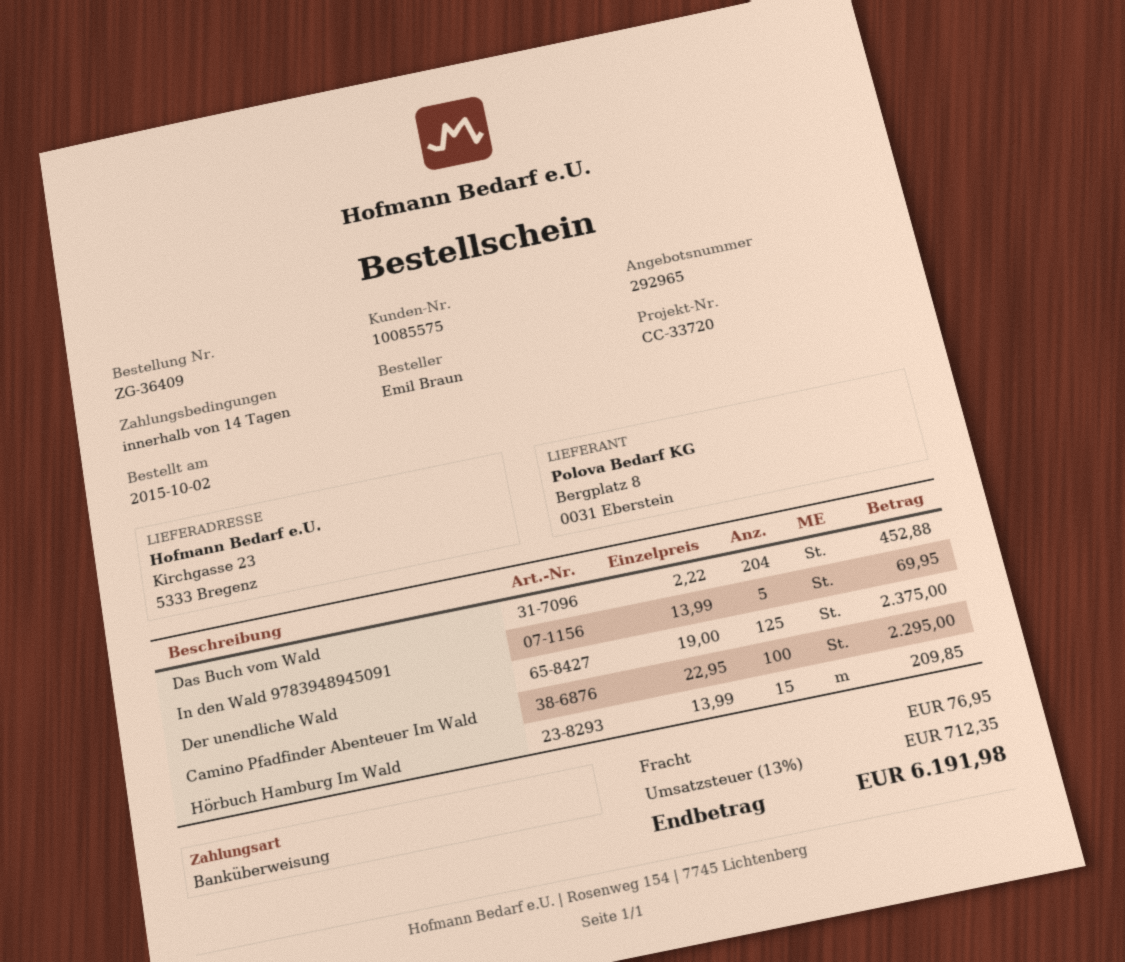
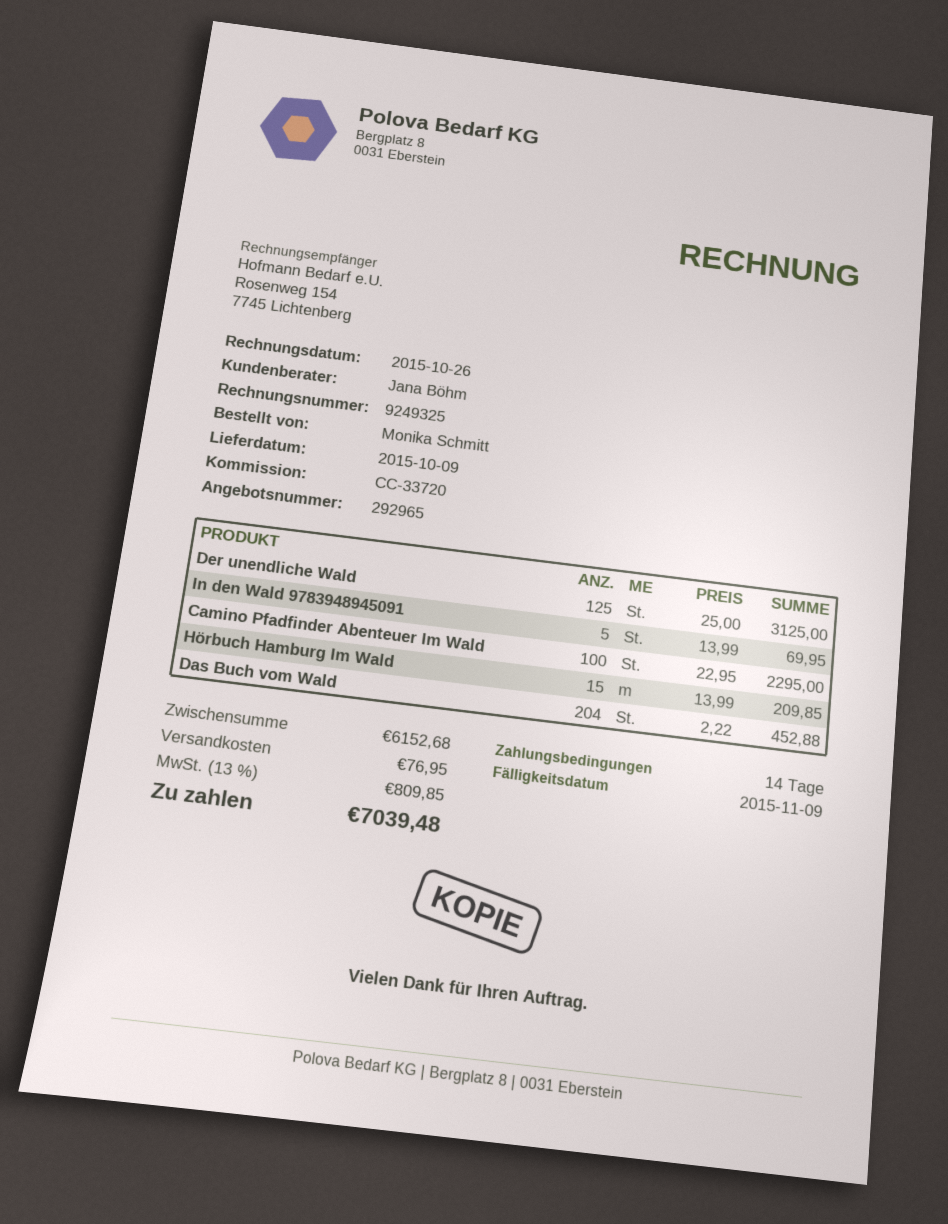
ordered by: Emil Braun -> Monika Schmitt
Der unendliche Wald: 125 x 19.00 = 2375.00 -> 125 x 25.00 = 3125.00
tax: 13% = 712.35 -> 13% = 809.85
total: 6191.98 -> 7039.48

